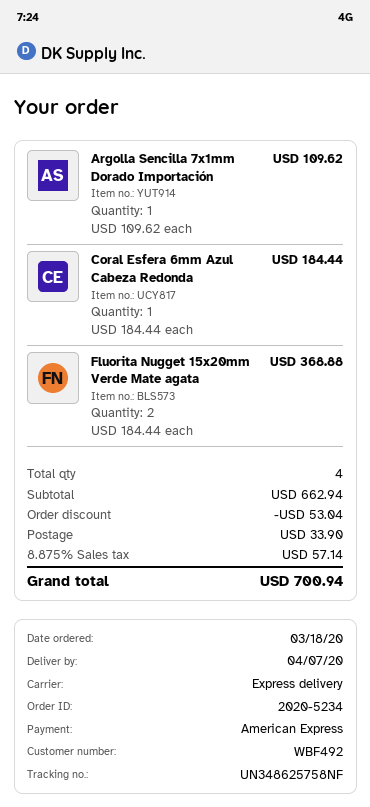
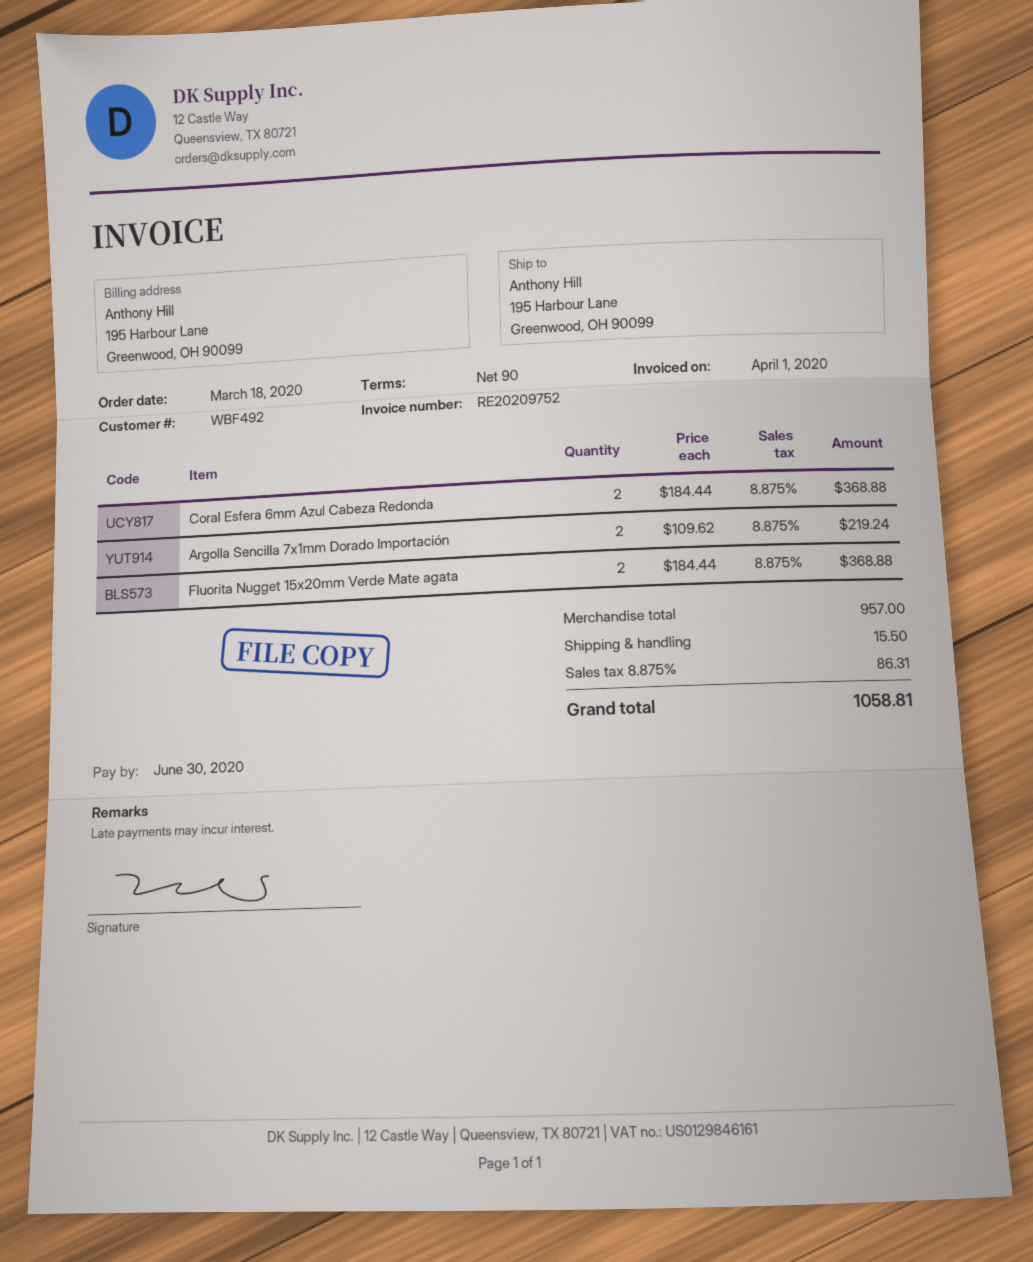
Argolla Sencilla 7x1mm Dorado Importación: 1 x 109.62 = 109.62 -> 2 x 109.62 = 219.24
Coral Esfera 6mm Azul Cabeza Redonda: 1 x 184.44 = 184.44 -> 2 x 184.44 = 368.88
subtotal: 662.94 -> 957.00
discount: 53.04 -> none
shipping: 33.90 -> 15.50
tax: 8.875% = 57.14 -> 8.875% = 86.31
total: 700.94 -> 1058.81

